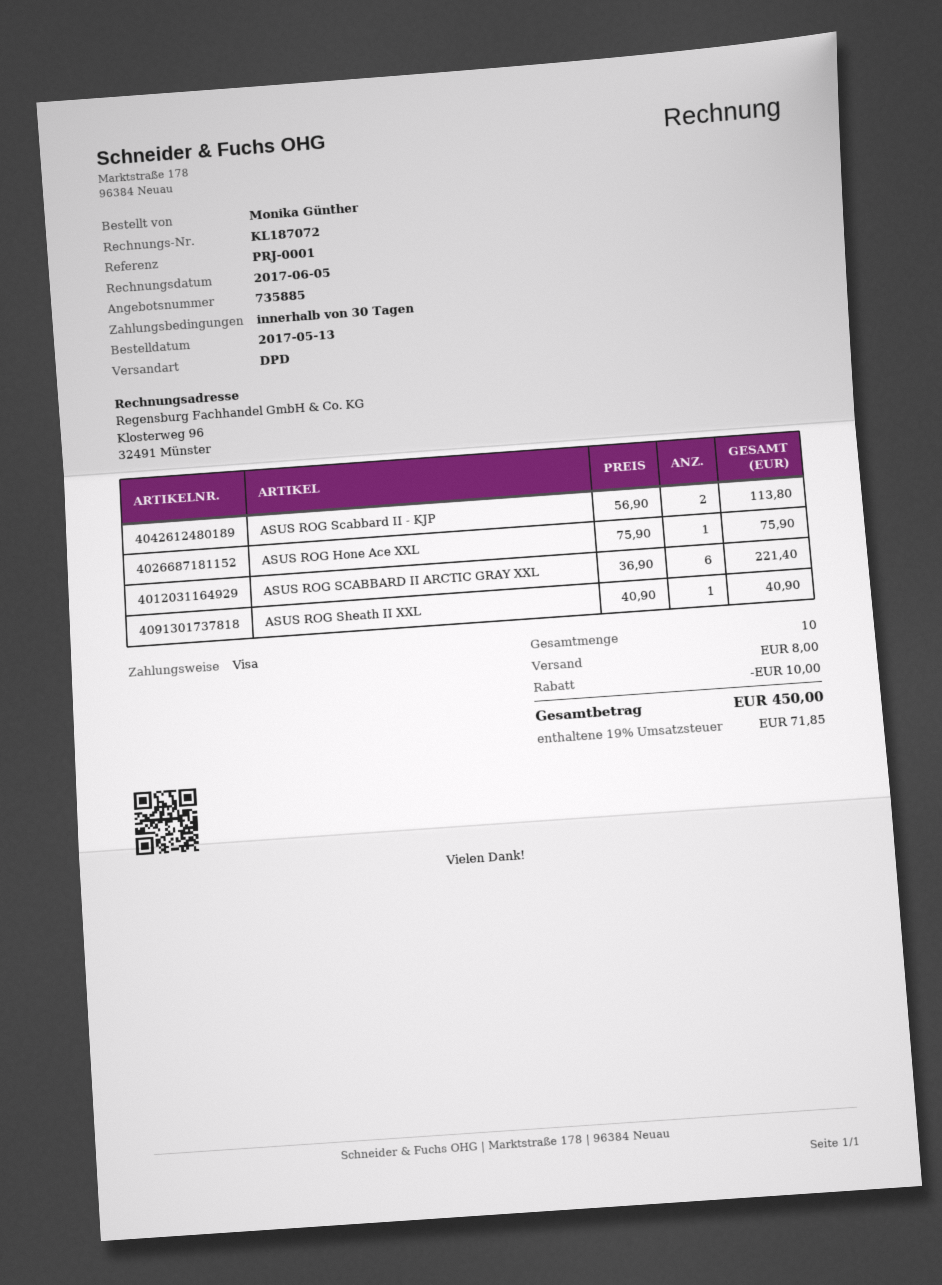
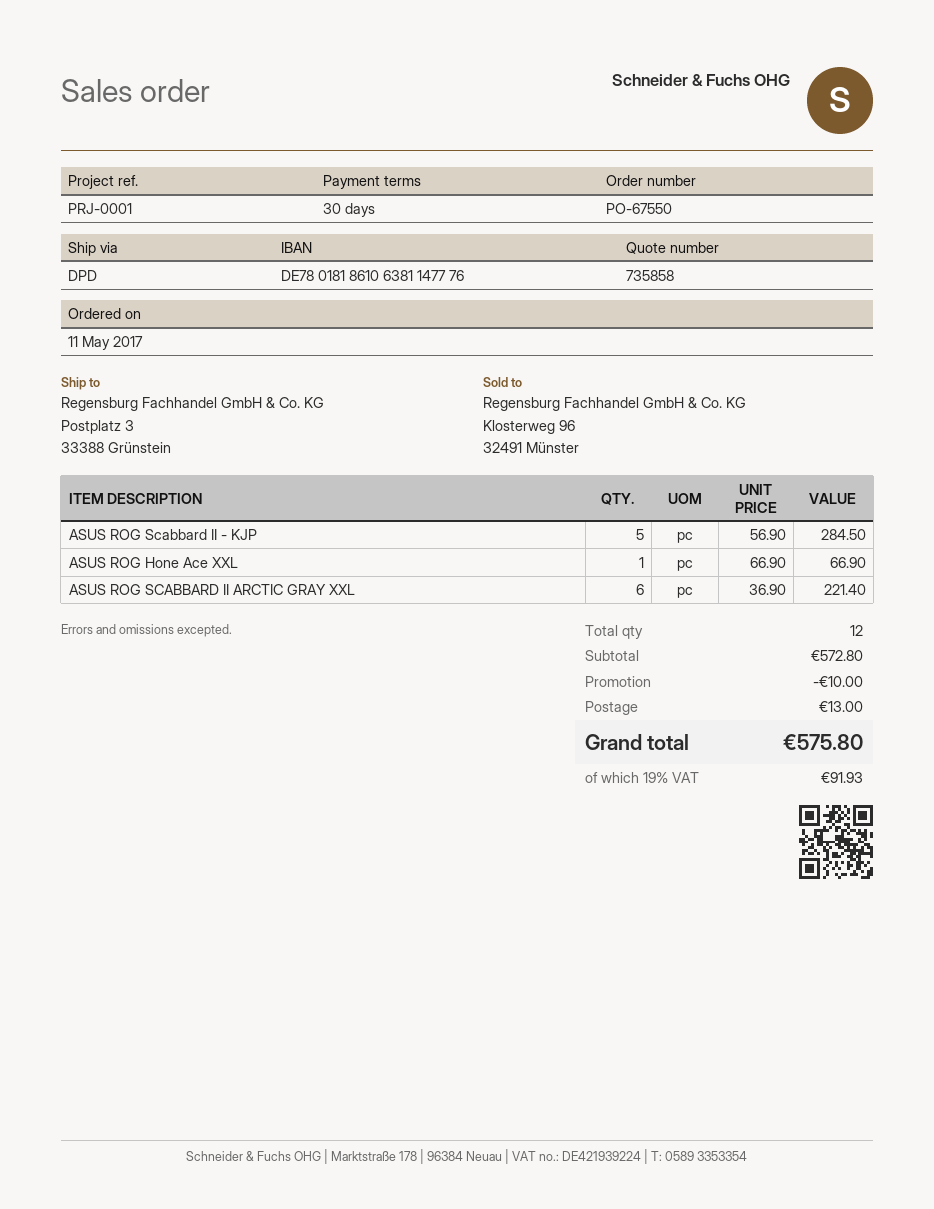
quote number: 735885 -> 735858
order date: 2017-05-13 -> 2017-05-11
ASUS ROG Scabbard II - KJP: 2 x 56.90 = 113.80 -> 5 x 56.90 = 284.50
ASUS ROG Hone Ace XXL: 1 x 75.90 = 75.90 -> 1 x 66.90 = 66.90
ASUS ROG Sheath II XXL: 1 x 40.90 = 40.90 -> none
total quantity: 10 -> 12
shipping: 8.00 -> 13.00
tax: 19% = 71.85 -> 19% = 91.93
total: 450.00 -> 575.80

